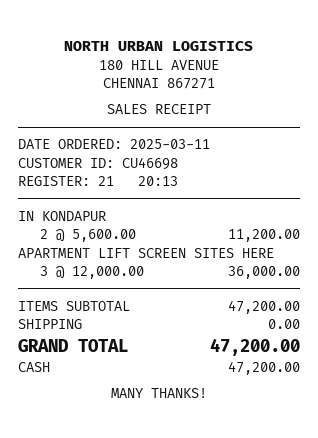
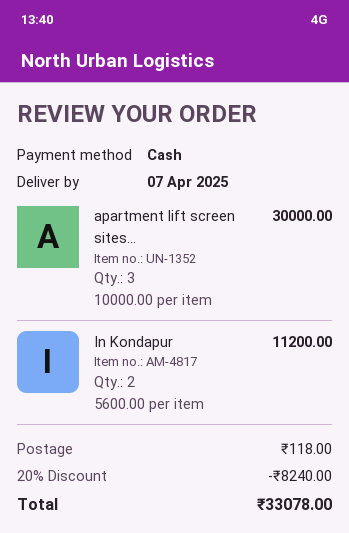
APARTMENT LIFT SCREEN SITES HERE: 3 x 12000.00 = 36000.00 -> 3 x 10000.00 = 30000.00
discount: none -> 20% = 8240.00
shipping: 0.00 -> 118.00
total: 47200.00 -> 33078.00

